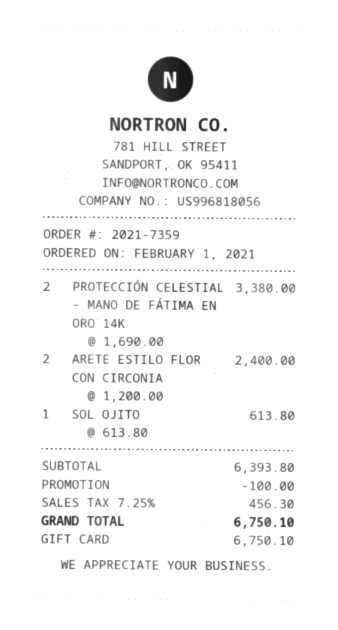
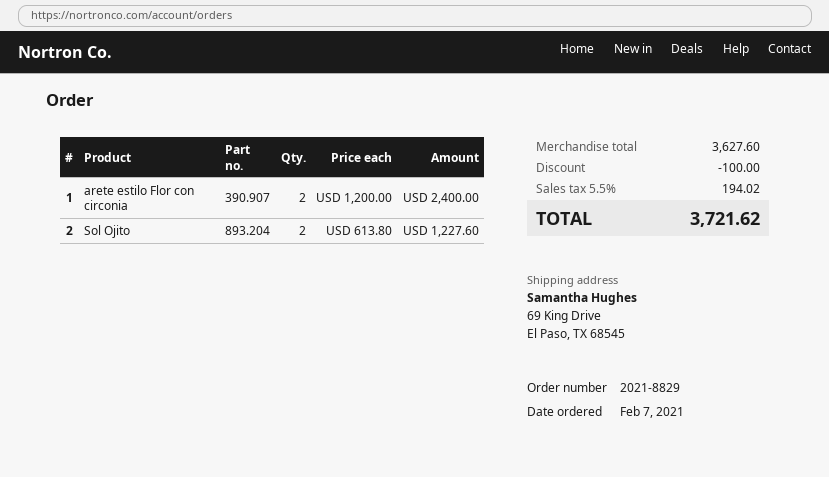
order number: 2021-7359 -> 2021-8829
order date: 2021-02-01 -> 2021-02-07
PROTECCIÓN CELESTIAL – MANO DE FÁTIMA EN ORO 14K: 2 x 1690.00 = 3380.00 -> none
SOL OJITO: 1 x 613.80 = 613.80 -> 2 x 613.80 = 1227.60
subtotal: 6393.80 -> 3627.60
tax: 7.25% = 456.30 -> 5.5% = 194.02
total: 6750.10 -> 3721.62

